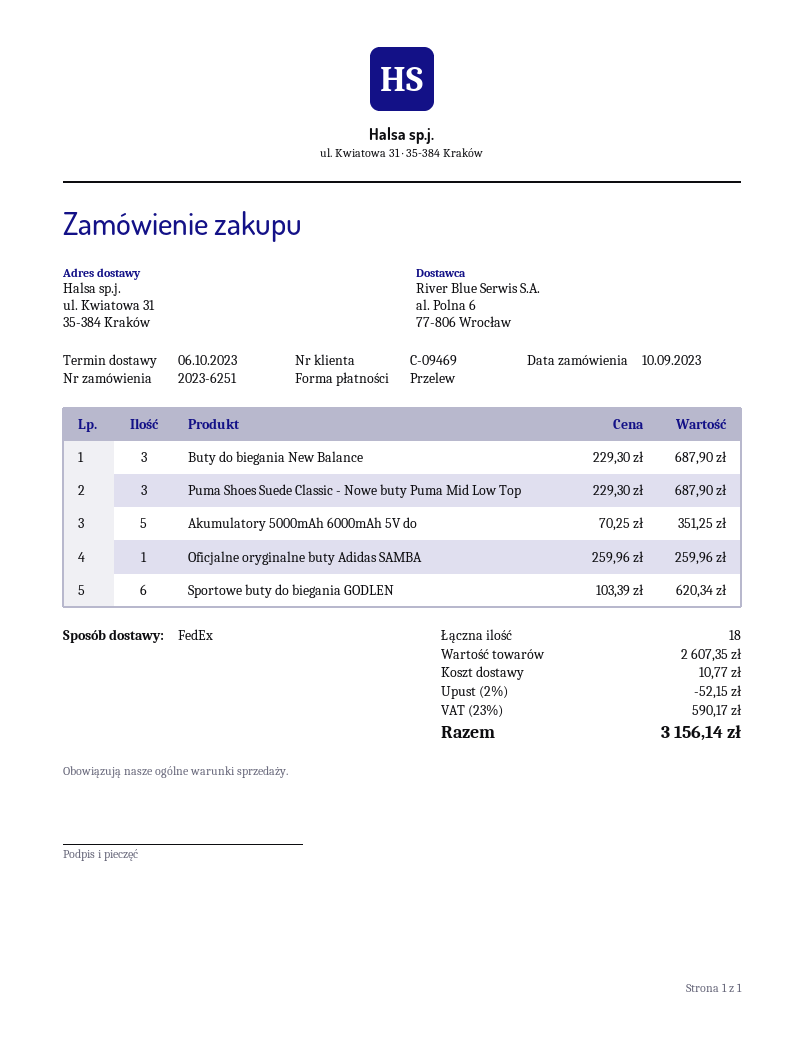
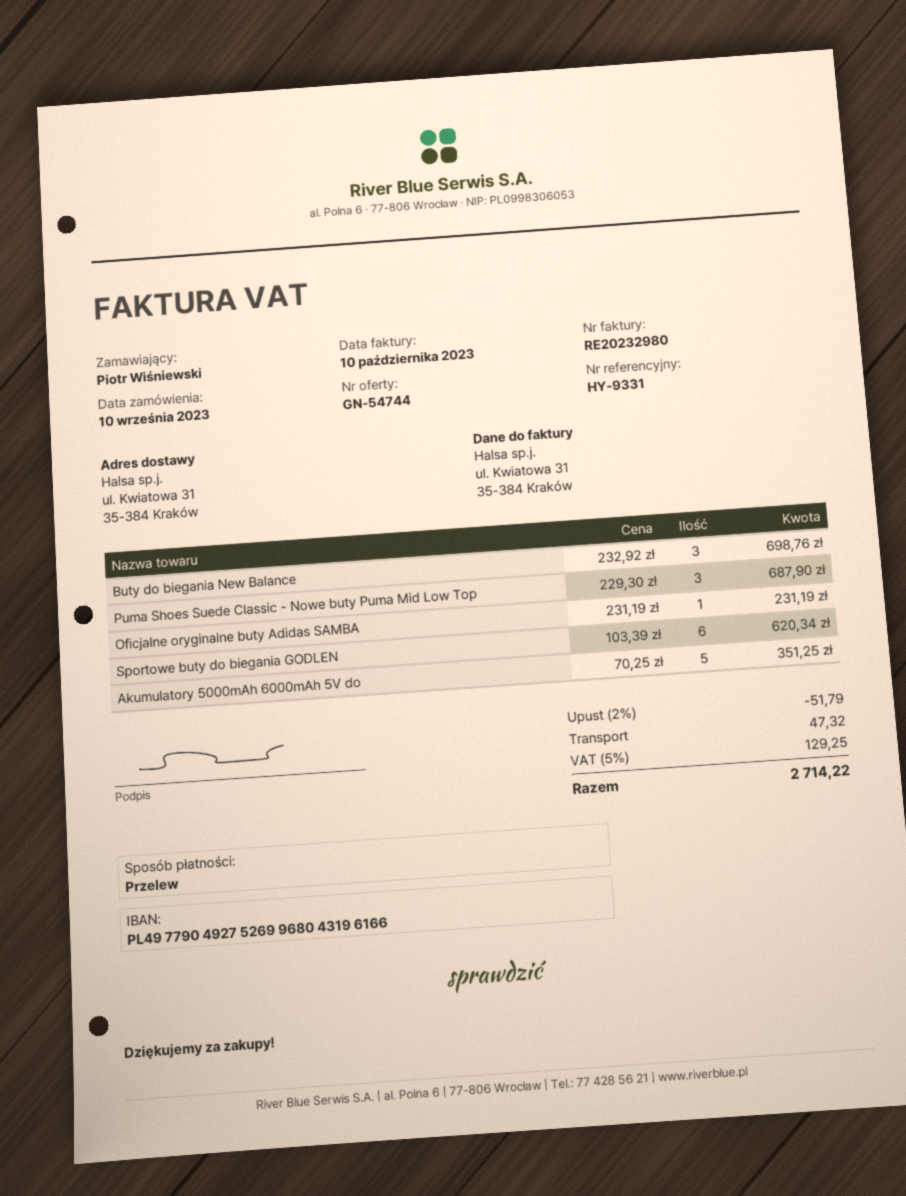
Buty do biegania New Balance: 3 x 229.30 = 687.90 -> 3 x 232.92 = 698.76
Oficjalne oryginalne buty Adidas SAMBA: 1 x 259.96 = 259.96 -> 1 x 231.19 = 231.19
discount: 2% = 52.15 -> 2% = 51.79
shipping: 10.77 -> 47.32
tax: 23% = 590.17 -> 5% = 129.25
total: 3156.14 -> 2714.22

